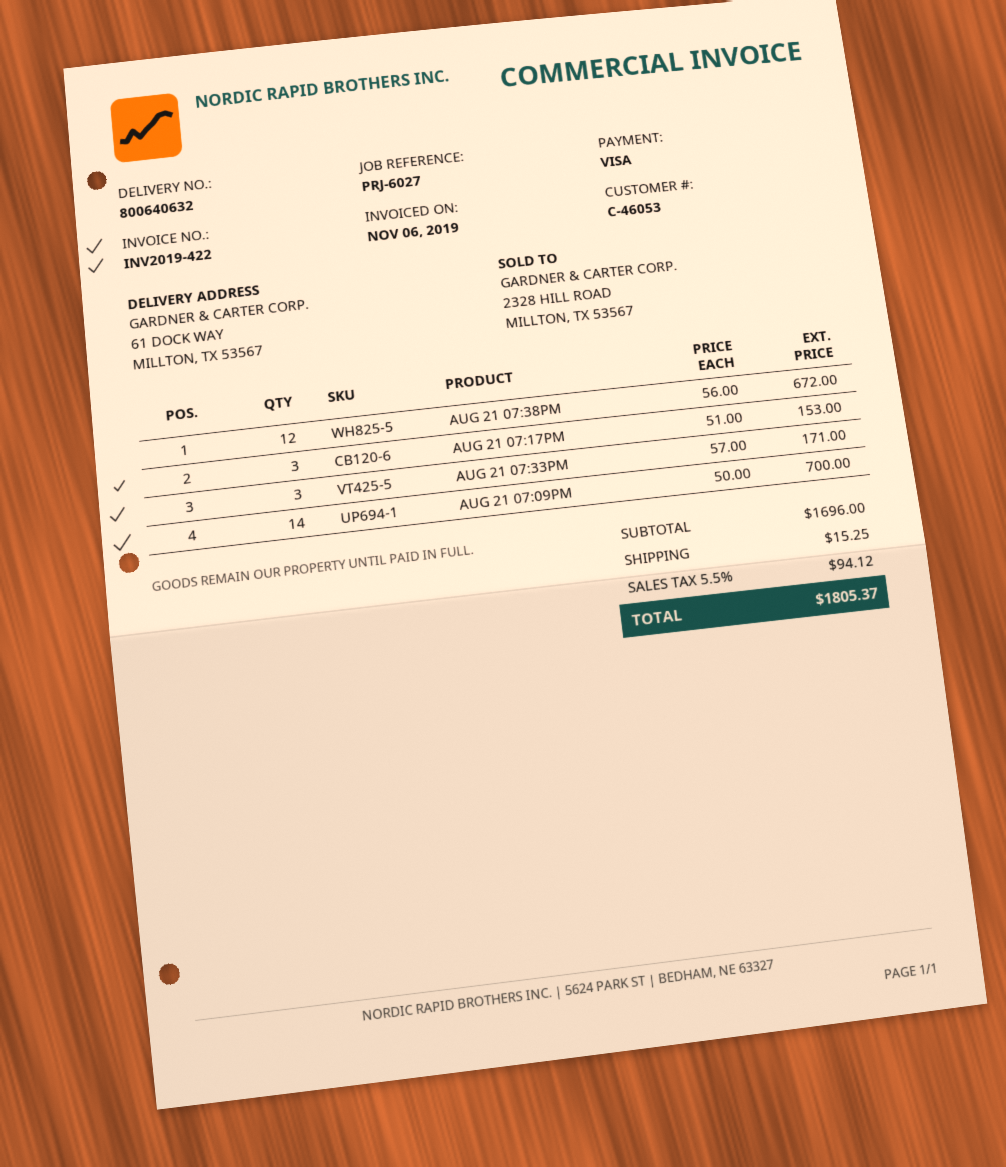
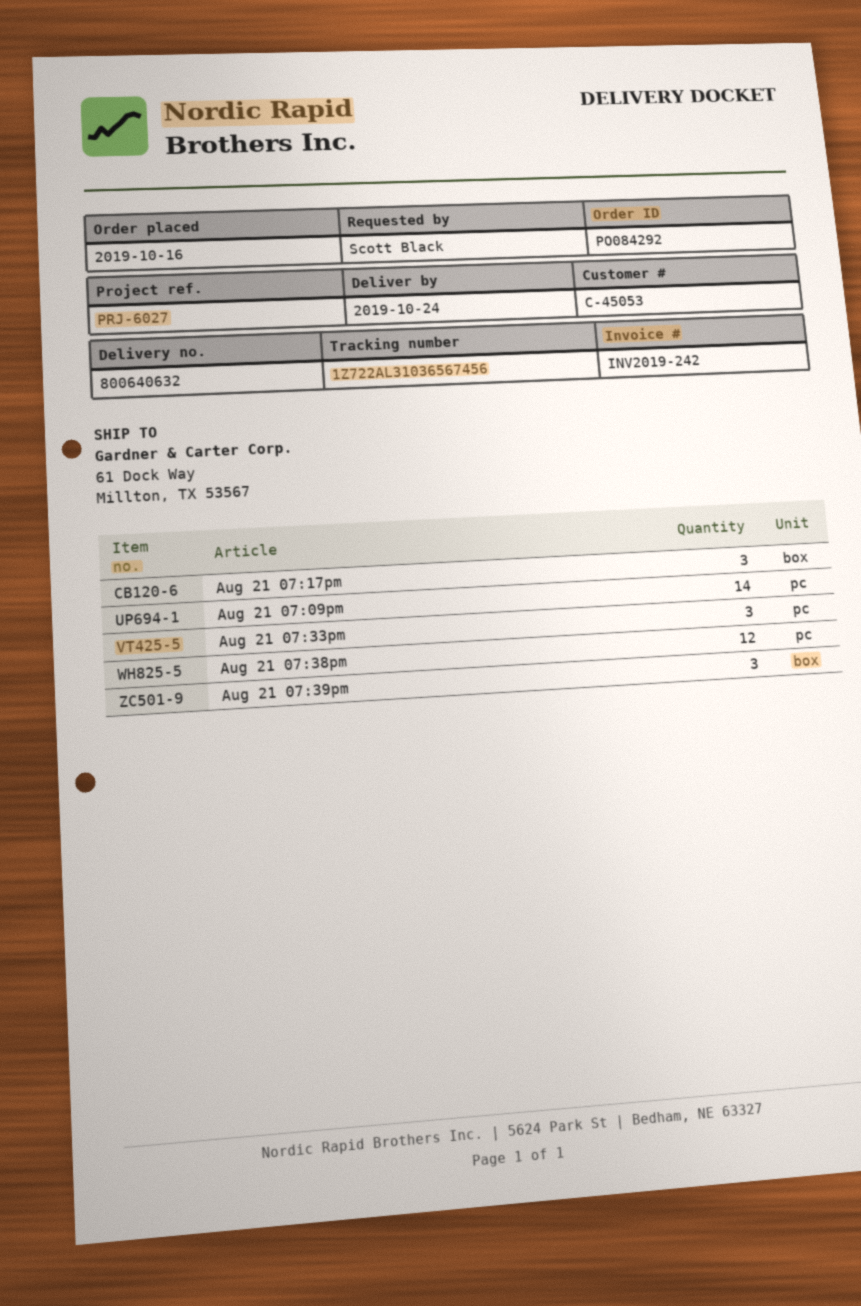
invoice number: INV2019-422 -> INV2019-242
customer number: C-46053 -> C-45053
Aug 21 07:39pm: none -> 3

